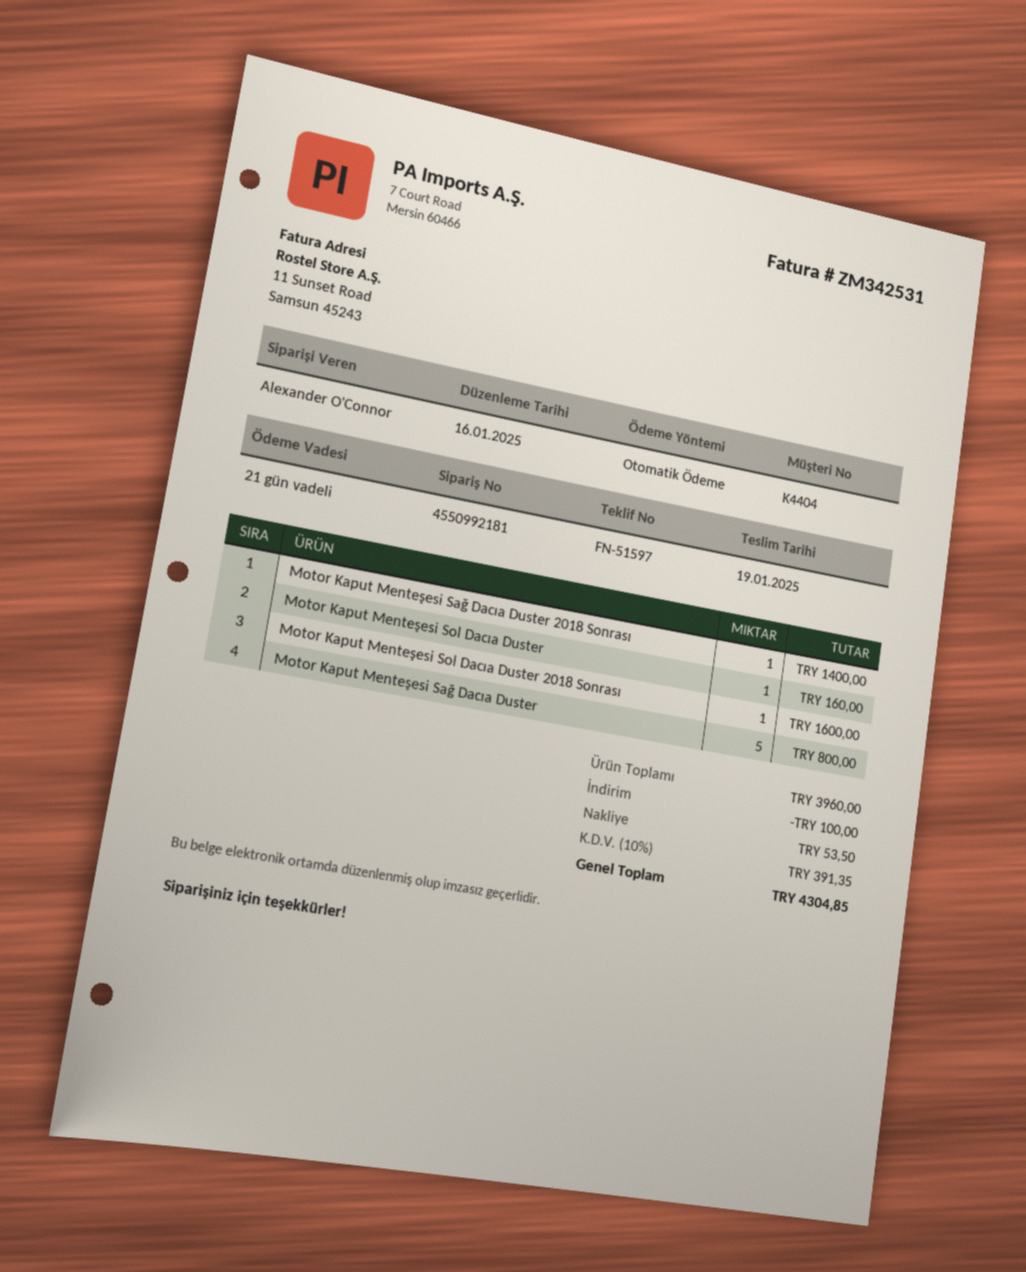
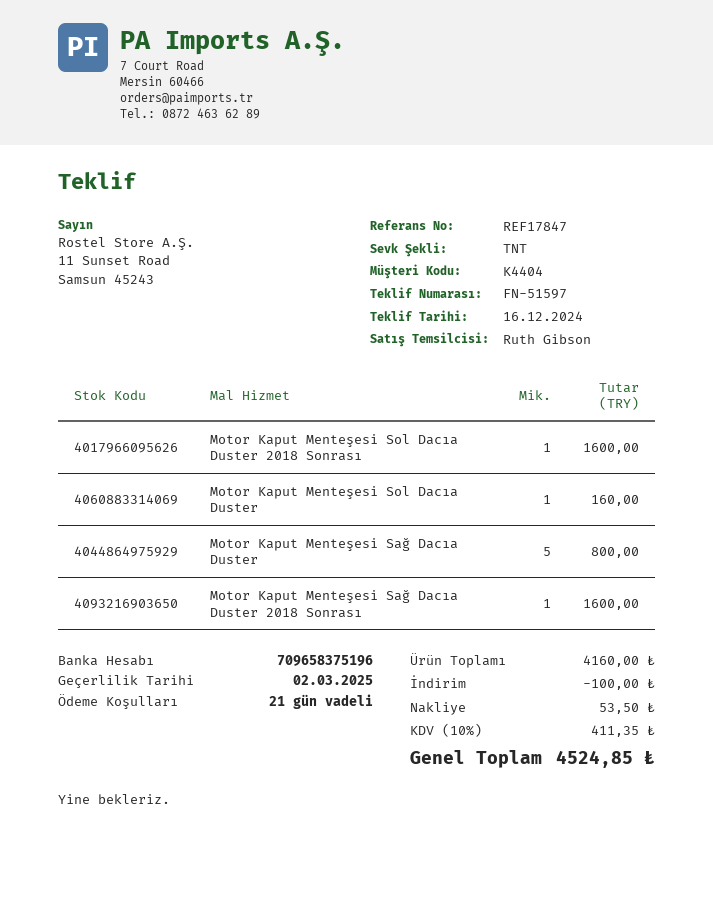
Motor Kaput Menteşesi Sağ Dacıa Duster 2018 Sonrası: 1 for 1400.00 -> 1 for 1600.00
subtotal: 3960.00 -> 4160.00
tax: 10% = 391.35 -> 10% = 411.35
total: 4304.85 -> 4524.85

